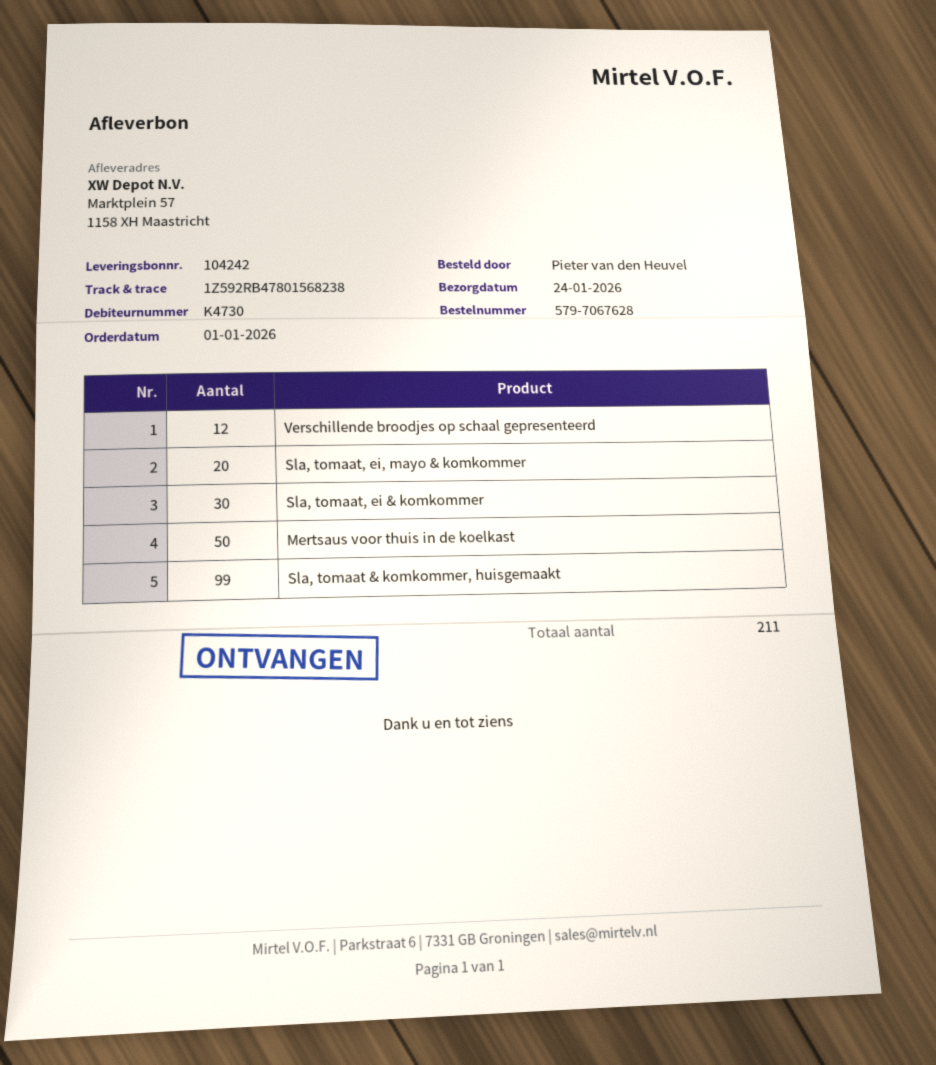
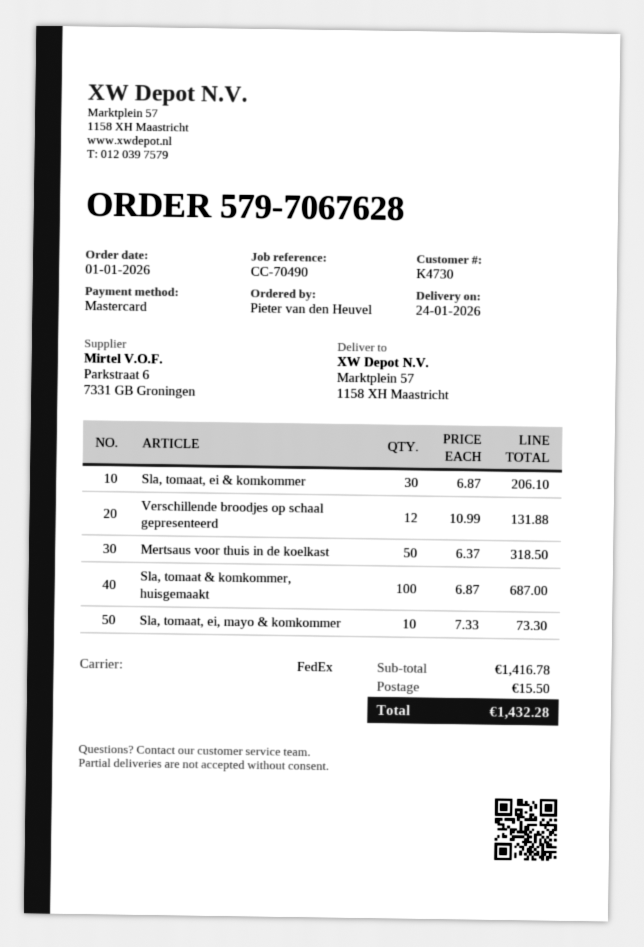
Sla, tomaat, ei, mayo & komkommer: 20 -> 10
Sla, tomaat & komkommer, huisgemaakt: 99 -> 100

